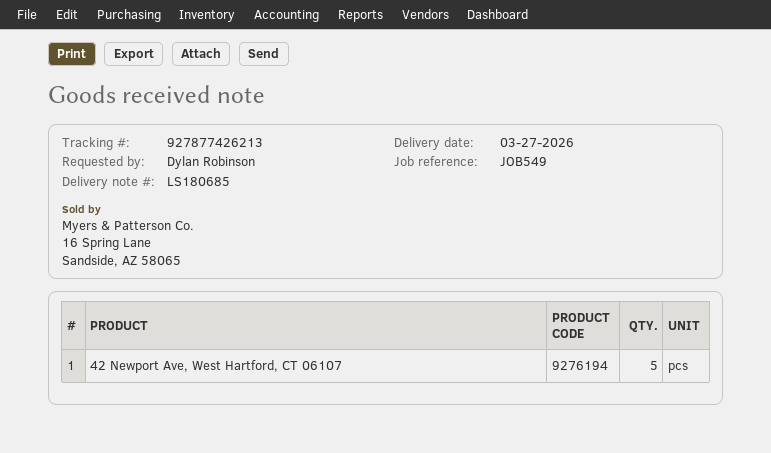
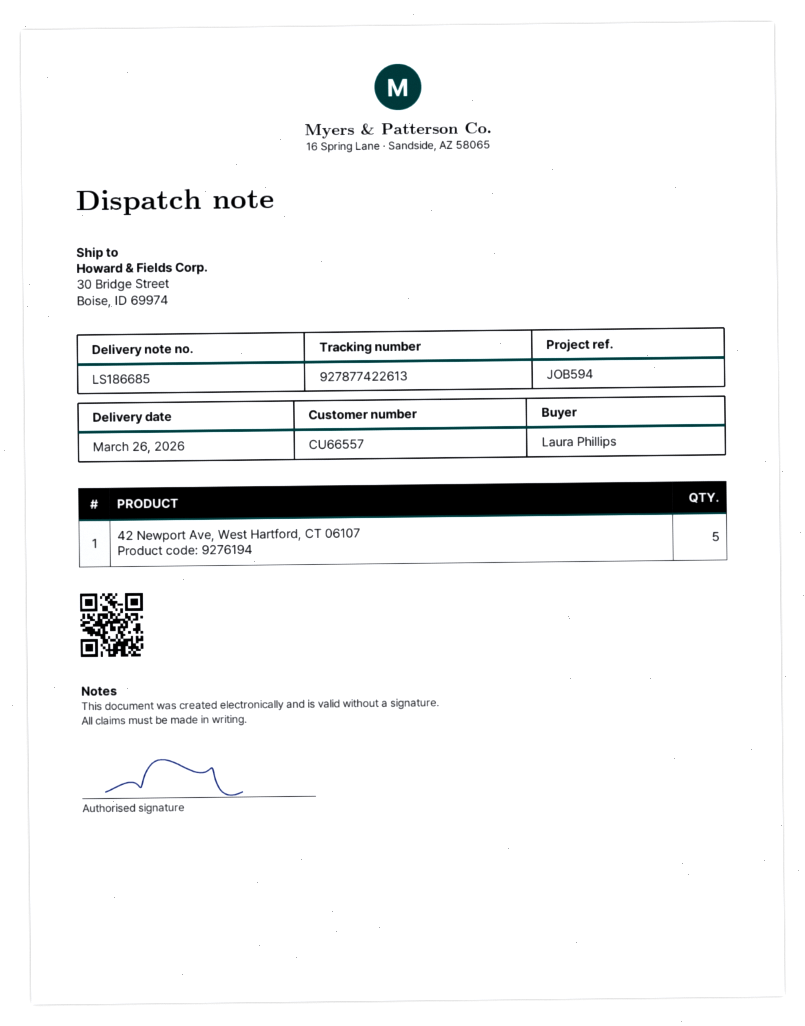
delivery note number: LS180685 -> LS186685
delivery date: 2026-03-27 -> 2026-03-26
reference: JOB549 -> JOB594
ordered by: Dylan Robinson -> Laura Phillips
tracking number: 927877426213 -> 927877422613

